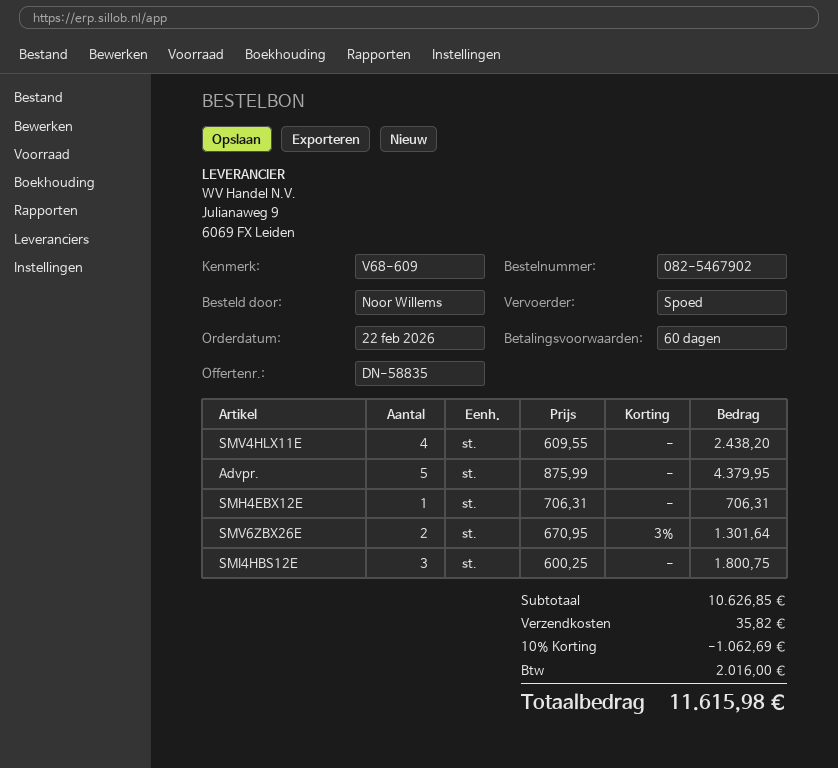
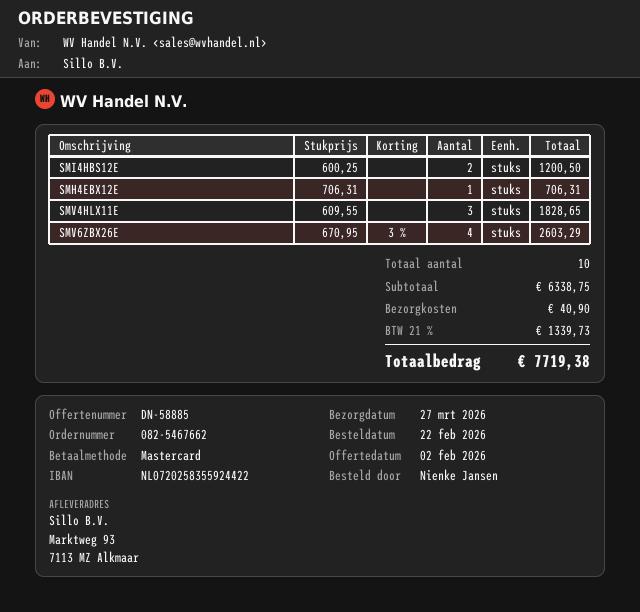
quote number: DN-58835 -> DN-58885
order number: 082-5467902 -> 082-5467662
ordered by: Noor Willems -> Nienke Jansen
SMV4HLX11E: 4 x 609.55 = 2438.20 -> 3 x 609.55 = 1828.65
Advpr.: 5 x 875.99 = 4379.95 -> none
SMV6ZBX26E: 2 x 670.95 - 3% = 1301.64 -> 4 x 670.95 - 3% = 2603.29
SMI4HBS12E: 3 x 600.25 = 1800.75 -> 2 x 600.25 = 1200.50
subtotal: 10626.85 -> 6338.75
discount: 10% = 1062.69 -> none
shipping: 35.82 -> 40.90
tax: 2016.00 -> 1339.73
total: 11615.98 -> 7719.38

